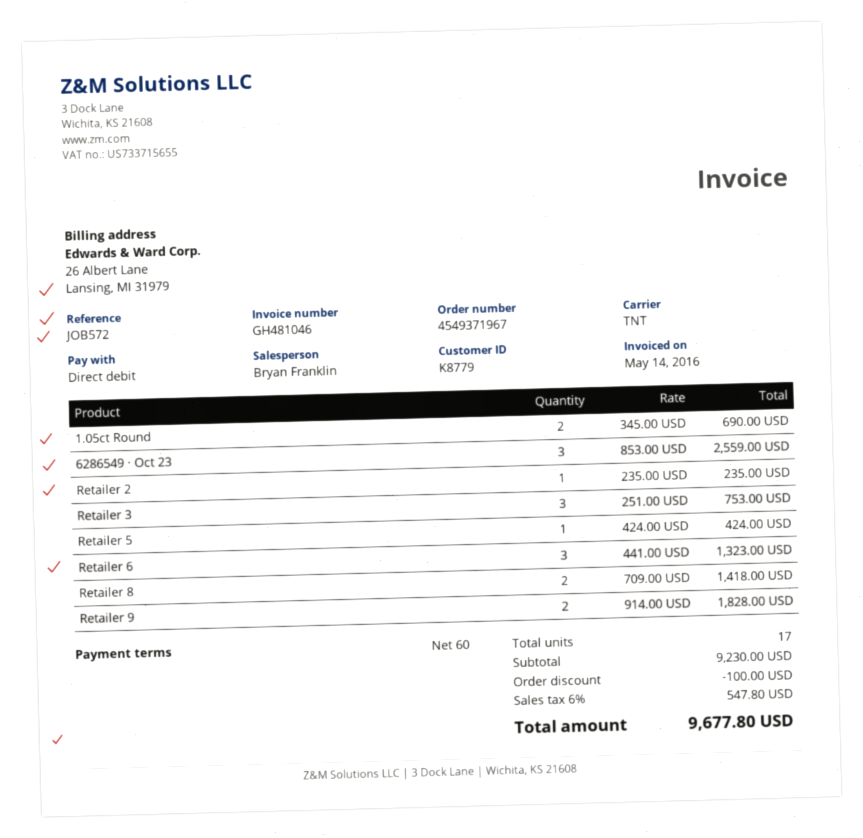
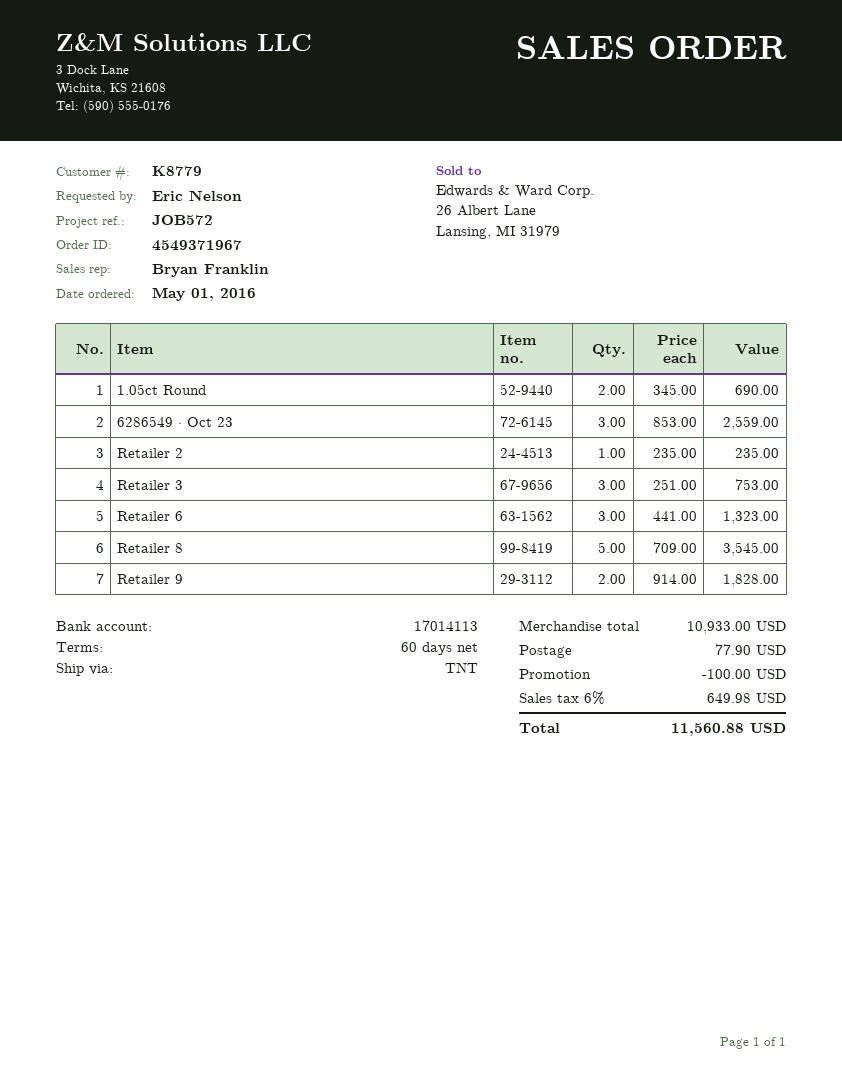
Retailer 5: 1 x 424.00 = 424.00 -> none
Retailer 8: 2 x 709.00 = 1418.00 -> 5 x 709.00 = 3545.00
subtotal: 9230.00 -> 10933.00
shipping: none -> 77.90
tax: 6% = 547.80 -> 6% = 649.98
total: 9677.80 -> 11560.88

